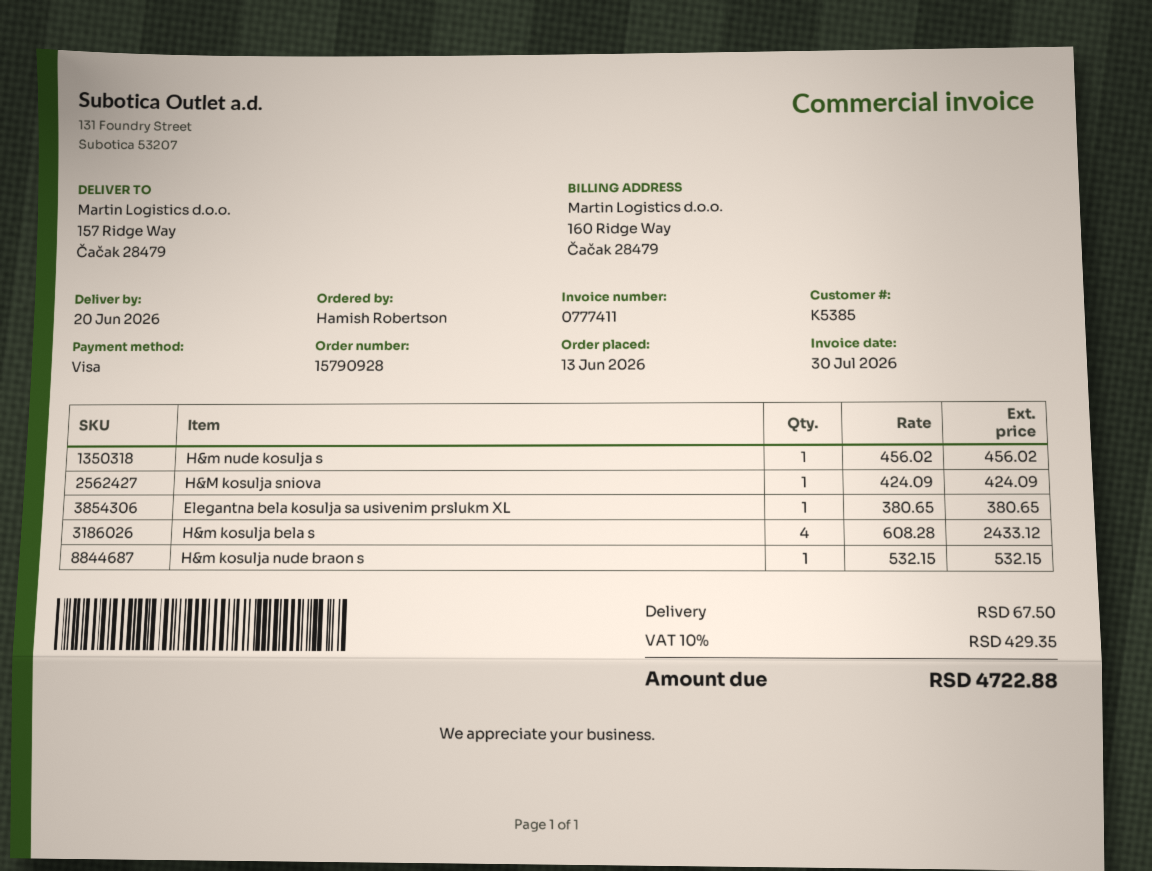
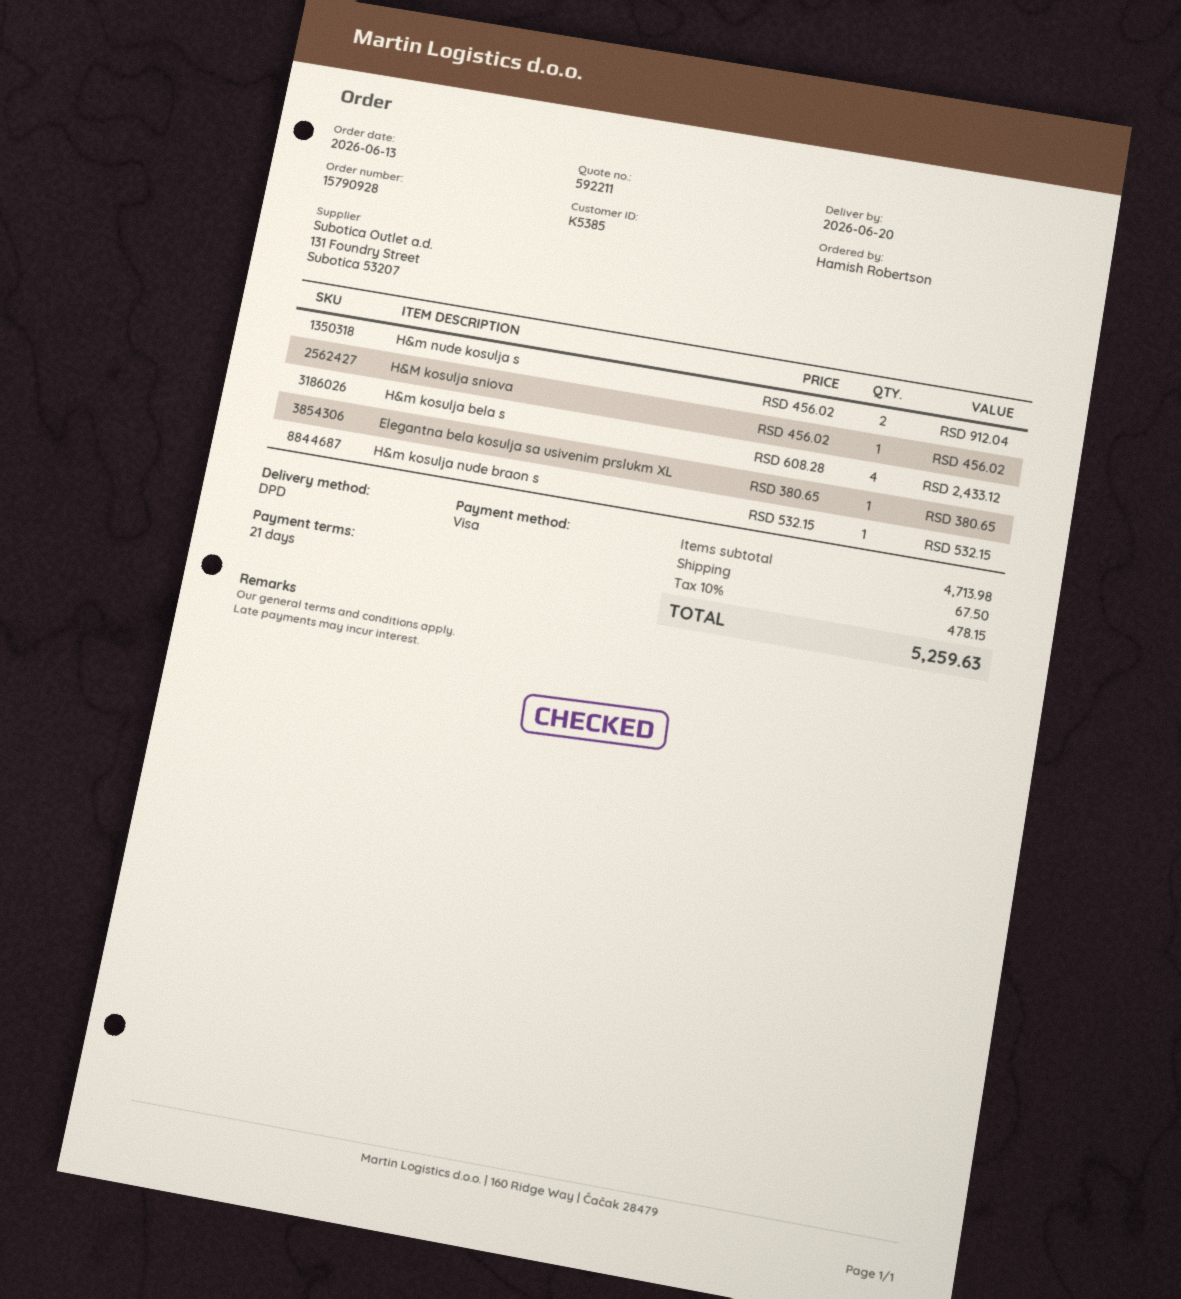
H&m nude kosulja s: 1 x 456.02 = 456.02 -> 2 x 456.02 = 912.04
H&M kosulja sniova: 1 x 424.09 = 424.09 -> 1 x 456.02 = 456.02
tax: 10% = 429.35 -> 10% = 478.15
total: 4722.88 -> 5259.63

